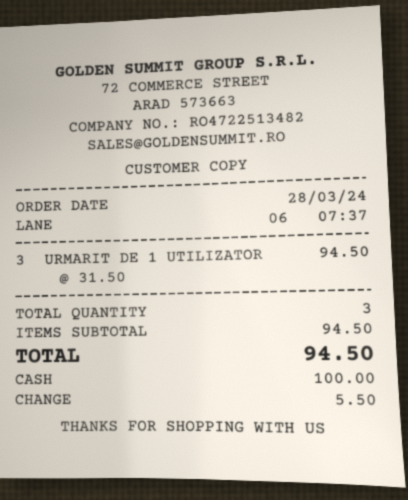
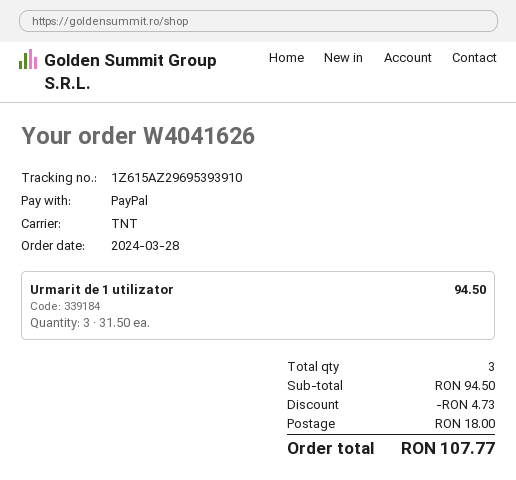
payment method: cash -> PayPal
discount: none -> 4.73
shipping: none -> 18.00
total: 94.50 -> 107.77

